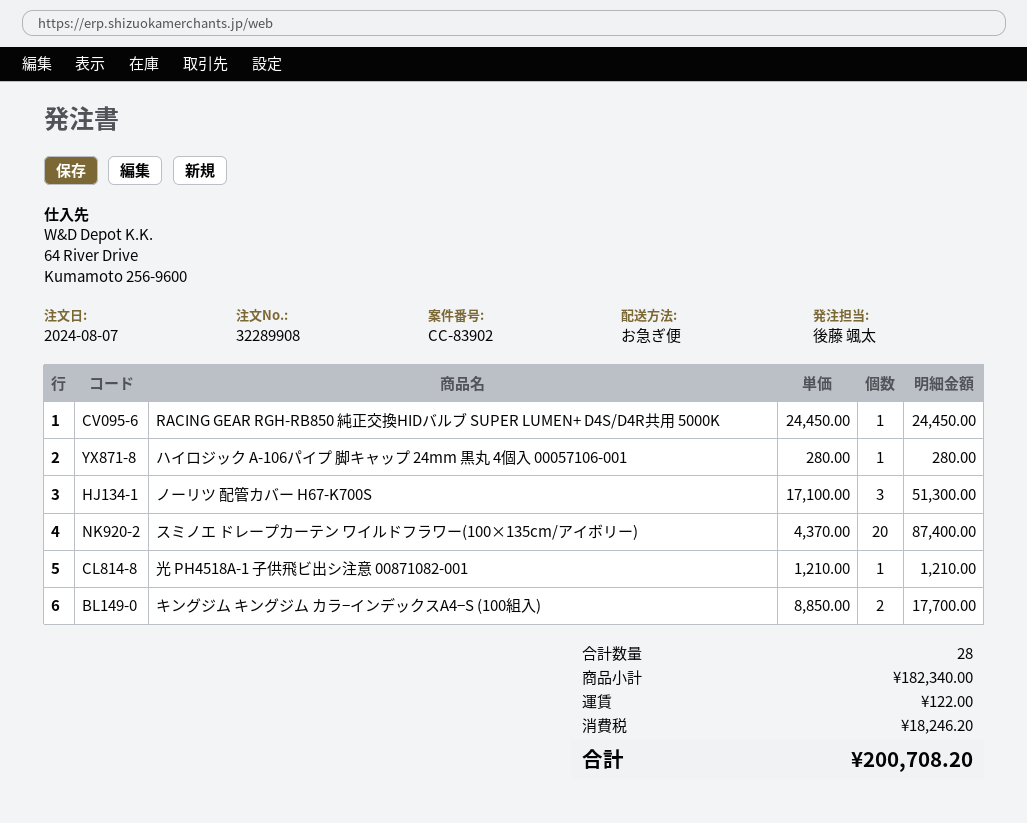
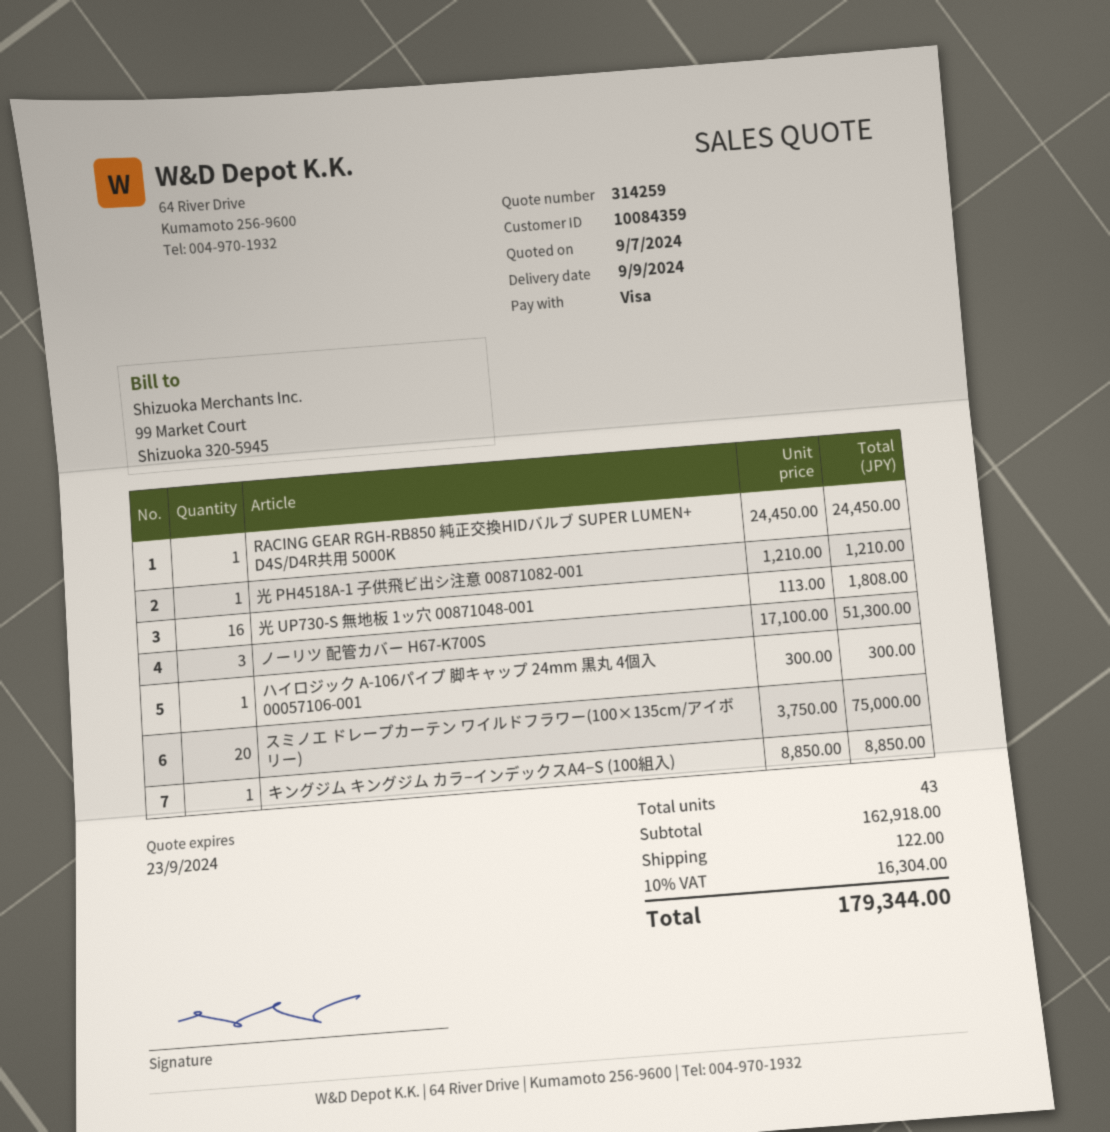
ハイロジック A-106パイプ 脚キャップ 24mm 黒丸 4個入 00057106-001: 1 x 280.00 = 280.00 -> 1 x 300.00 = 300.00
スミノエ ドレープカーテン ワイルドフラワー(100×135cm/アイボリー): 20 x 4370.00 = 87400.00 -> 20 x 3750.00 = 75000.00
キングジム キングジム カラ−インデックスA4−S (100組入): 2 x 8850.00 = 17700.00 -> 1 x 8850.00 = 8850.00
光 UP730-S 無地板 1ッ穴 00871048-001: none -> 16 x 113.00 = 1808.00
total quantity: 28 -> 43
subtotal: 182340.00 -> 162918.00
tax: 18246.20 -> 16304.00
total: 200708.20 -> 179344.00

